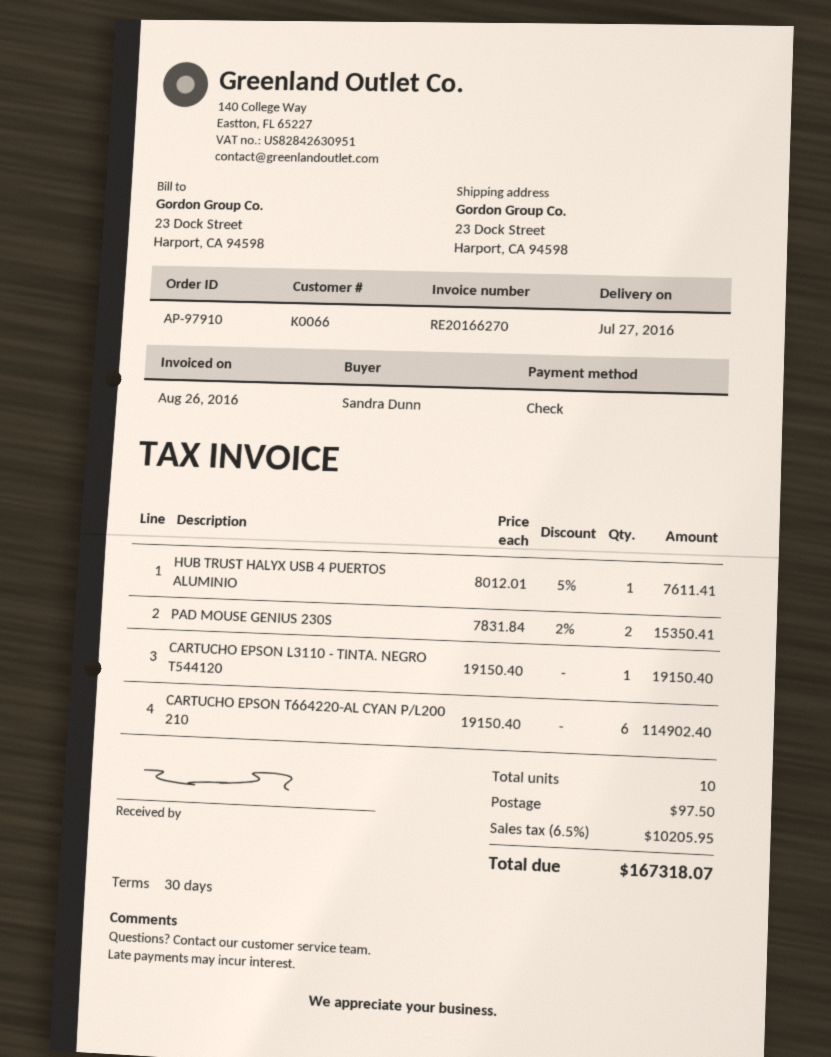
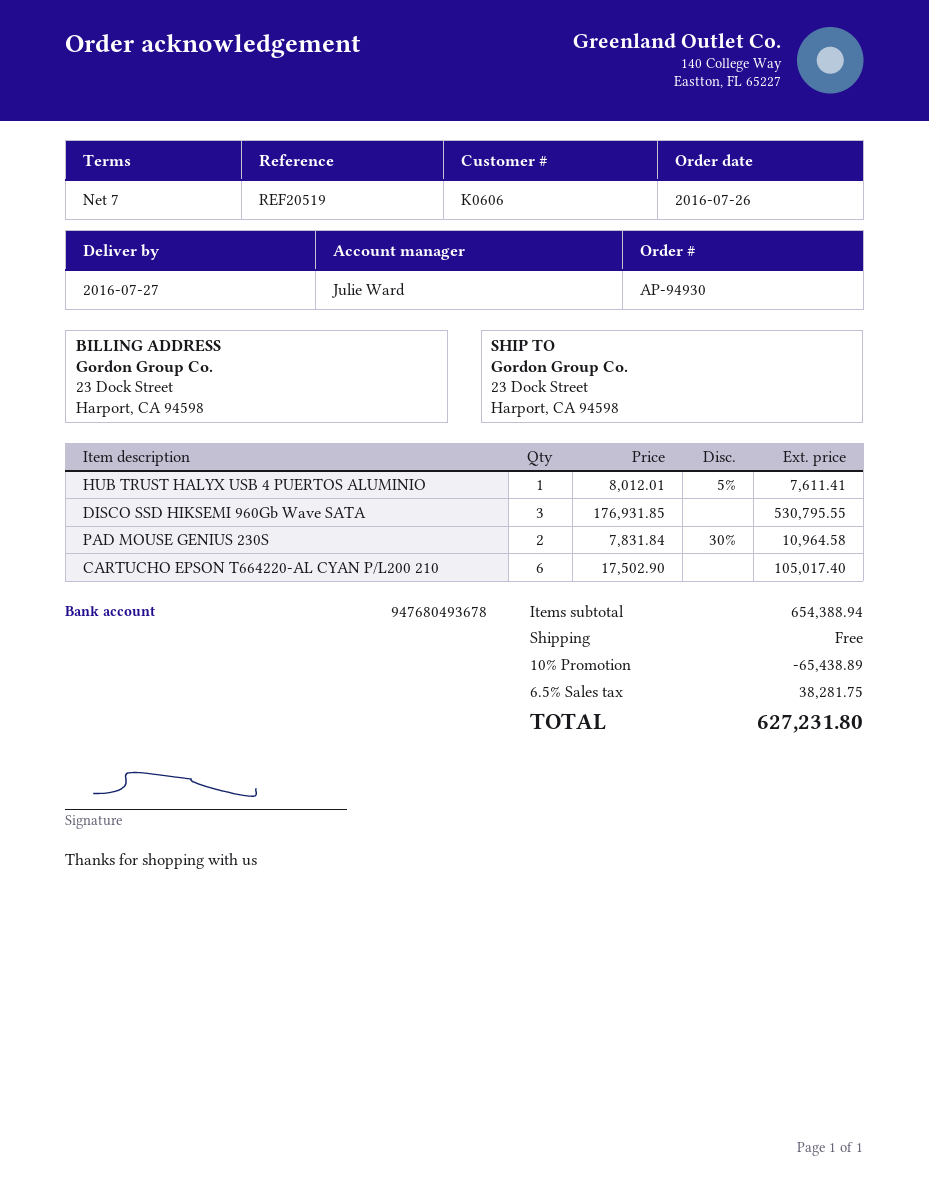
order number: AP-97910 -> AP-94930
payment terms: 30 days -> 7 days
customer number: K0066 -> K0606
PAD MOUSE GENIUS 230S: 2 x 7831.84 - 2% = 15350.41 -> 2 x 7831.84 - 30% = 10964.58
CARTUCHO EPSON L3110 - TINTA. NEGRO T544120: 1 x 19150.40 = 19150.40 -> none
CARTUCHO EPSON T664220-AL CYAN P/L200 210: 6 x 19150.40 = 114902.40 -> 6 x 17502.90 = 105017.40
DISCO SSD HIKSEMI 960Gb Wave SATA: none -> 3 x 176931.85 = 530795.55
discount: none -> 10% = 65438.89
shipping: 97.50 -> 0.00
tax: 6.5% = 10205.95 -> 6.5% = 38281.75
total: 167318.07 -> 627231.80

